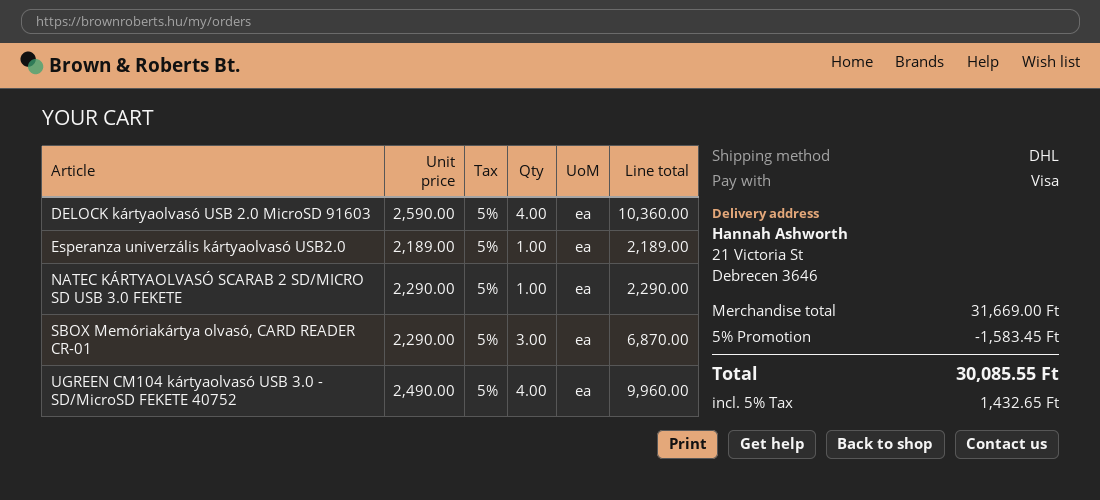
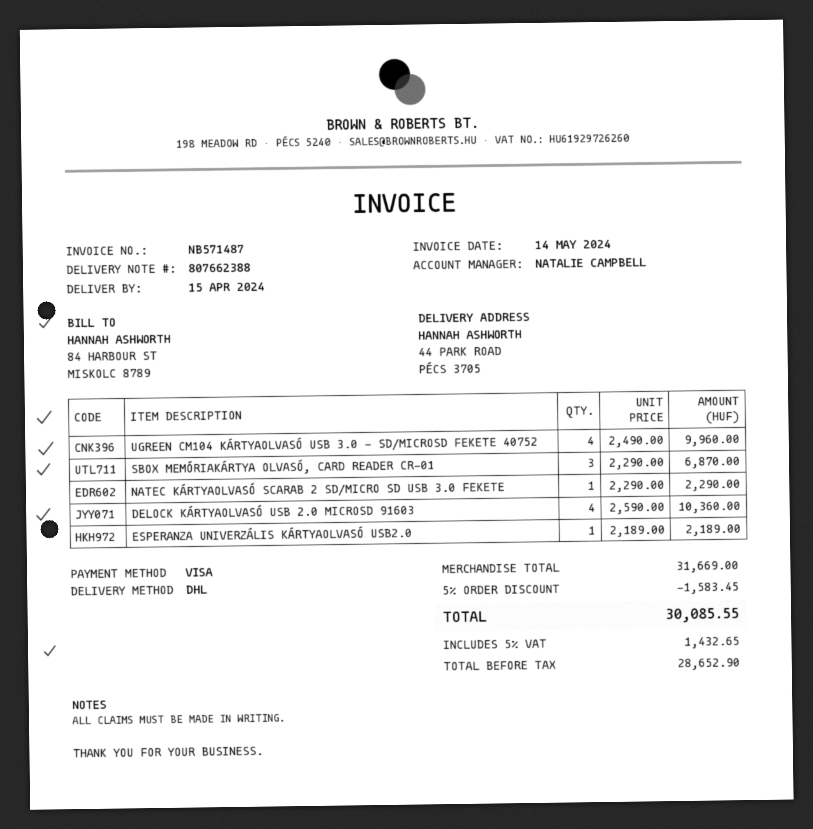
ship to: 21 Victoria St, Debrecen 3646 -> 44 PARK ROAD, PÉCS 3705

